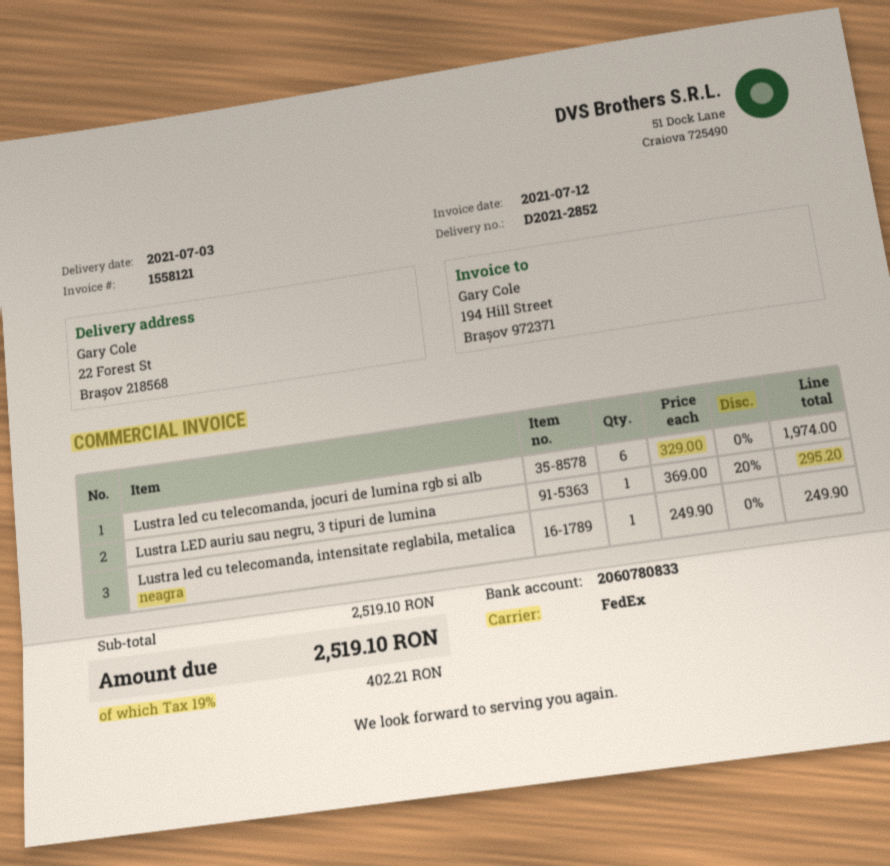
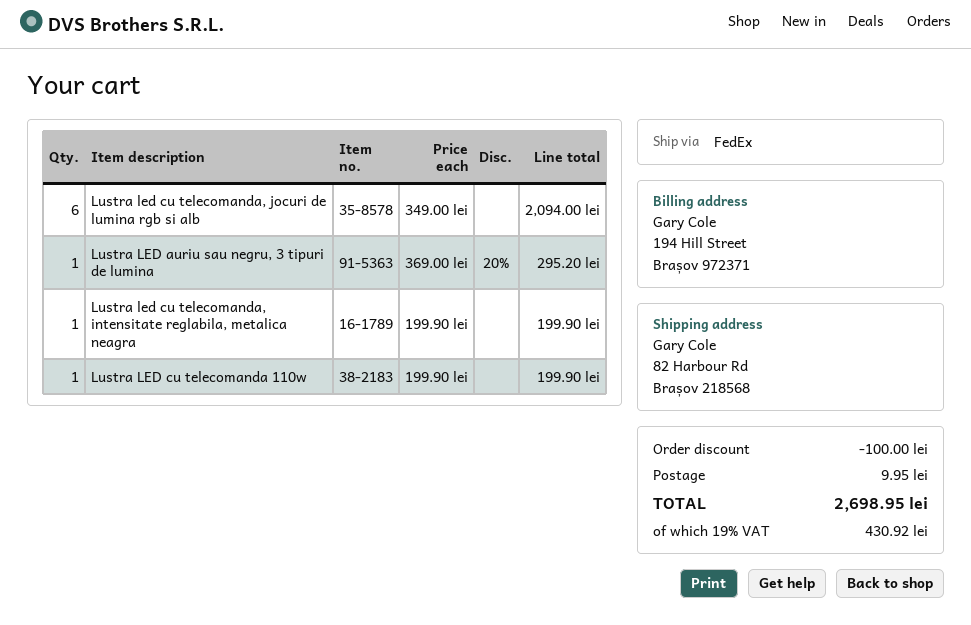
ship to: 22 Forest St, Brașov 218568 -> 82 Harbour Rd, Brașov 218568
Lustra led cu telecomanda, jocuri de lumina rgb si alb: 6 x 329.00 = 1974.00 -> 6 x 349.00 = 2094.00
Lustra led cu telecomanda, intensitate reglabila, metalica neagra: 1 x 249.90 = 249.90 -> 1 x 199.90 = 199.90
Lustra LED cu telecomanda 110w: none -> 1 x 199.90 = 199.90
discount: none -> 100.00
shipping: none -> 9.95
tax: 19% = 402.21 -> 19% = 430.92
total: 2519.10 -> 2698.95

